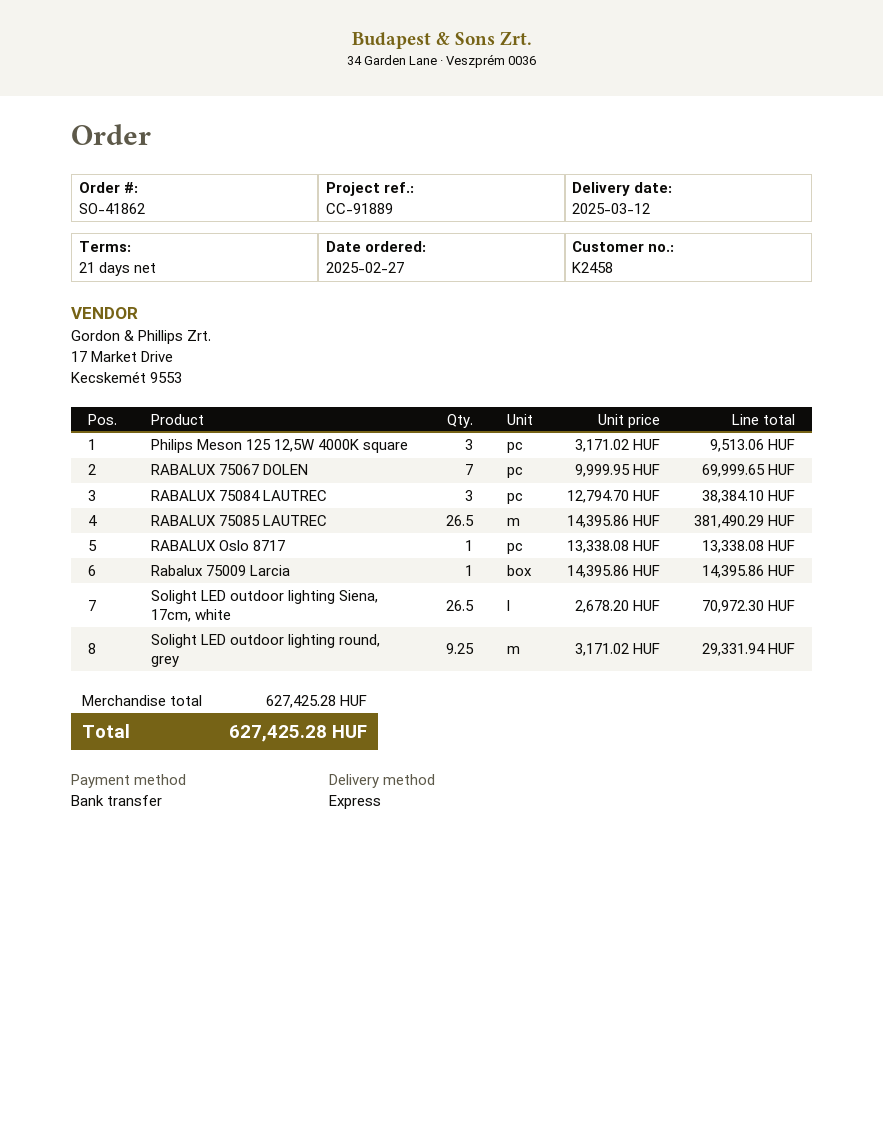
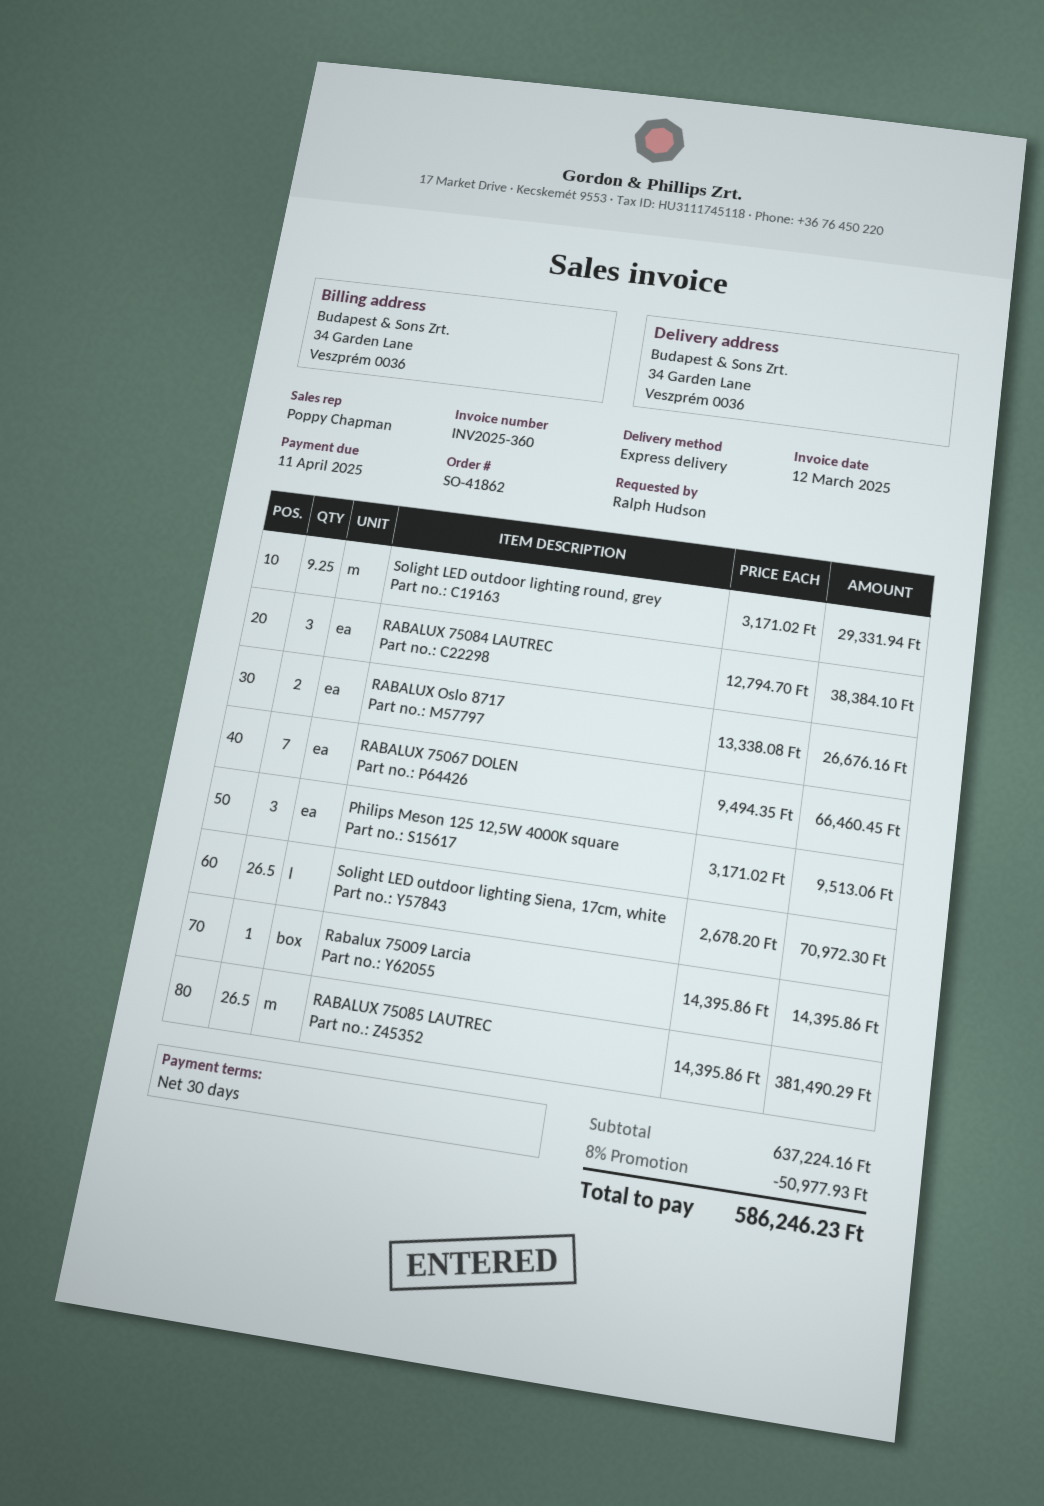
payment terms: 21 days -> 30 days
RABALUX 75067 DOLEN: 7 x 9999.95 = 69999.65 -> 7 x 9494.35 = 66460.45
RABALUX Oslo 8717: 1 x 13338.08 = 13338.08 -> 2 x 13338.08 = 26676.16
subtotal: 627425.28 -> 637224.16
discount: none -> 8% = 50977.93
total: 627425.28 -> 586246.23

